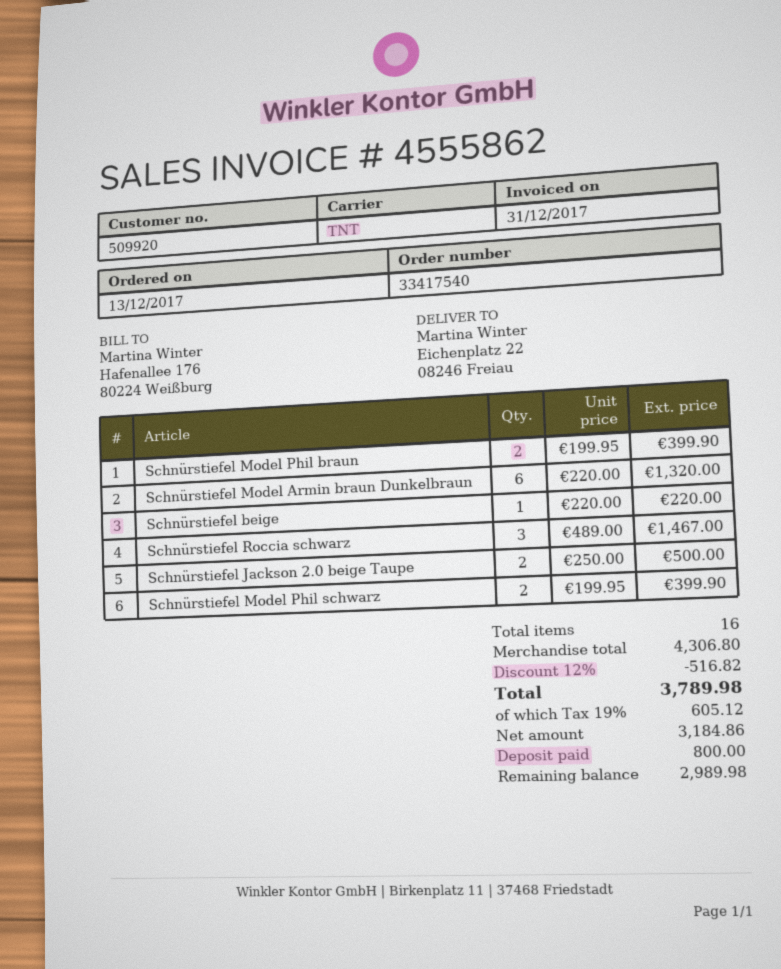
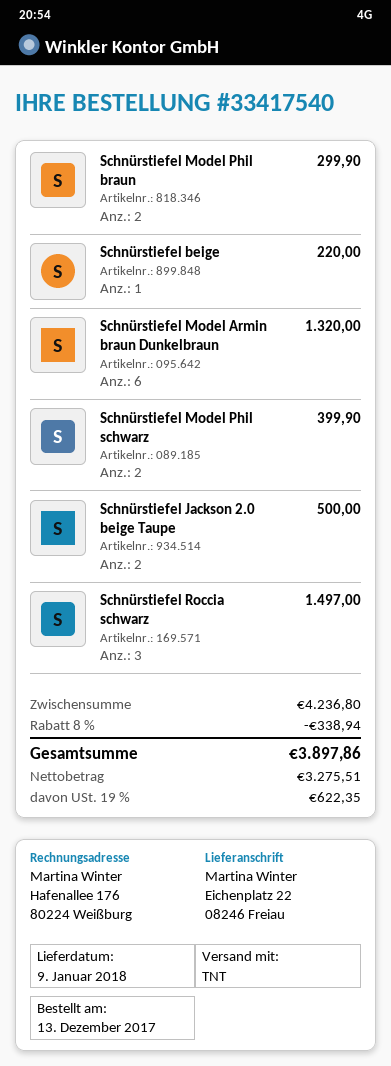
Schnürstiefel Model Phil braun: 2 for 399.90 -> 2 for 299.90
Schnürstiefel Roccia schwarz: 3 for 1467.00 -> 3 for 1497.00
subtotal: 4306.80 -> 4236.80
discount: 12% = 516.82 -> 8% = 338.94
net: 3184.86 -> 3275.51
tax: 19% = 605.12 -> 19% = 622.35
total: 3789.98 -> 3897.86

